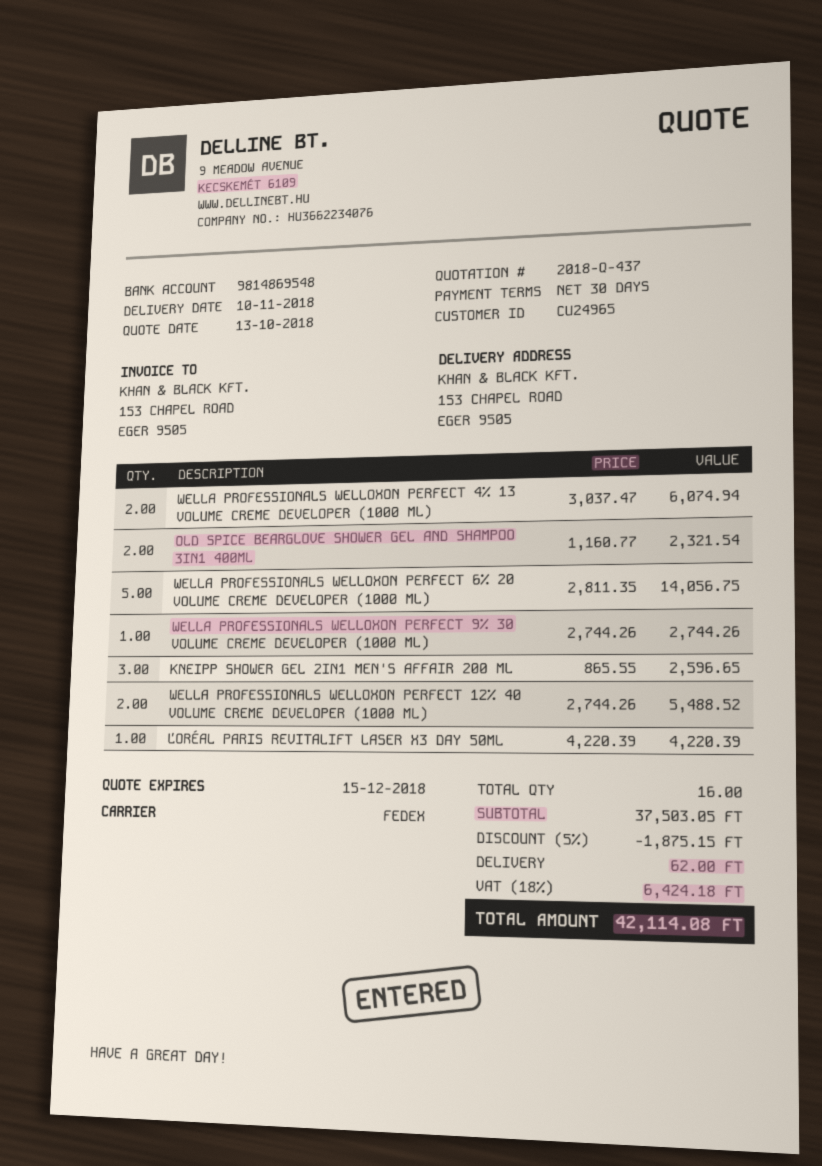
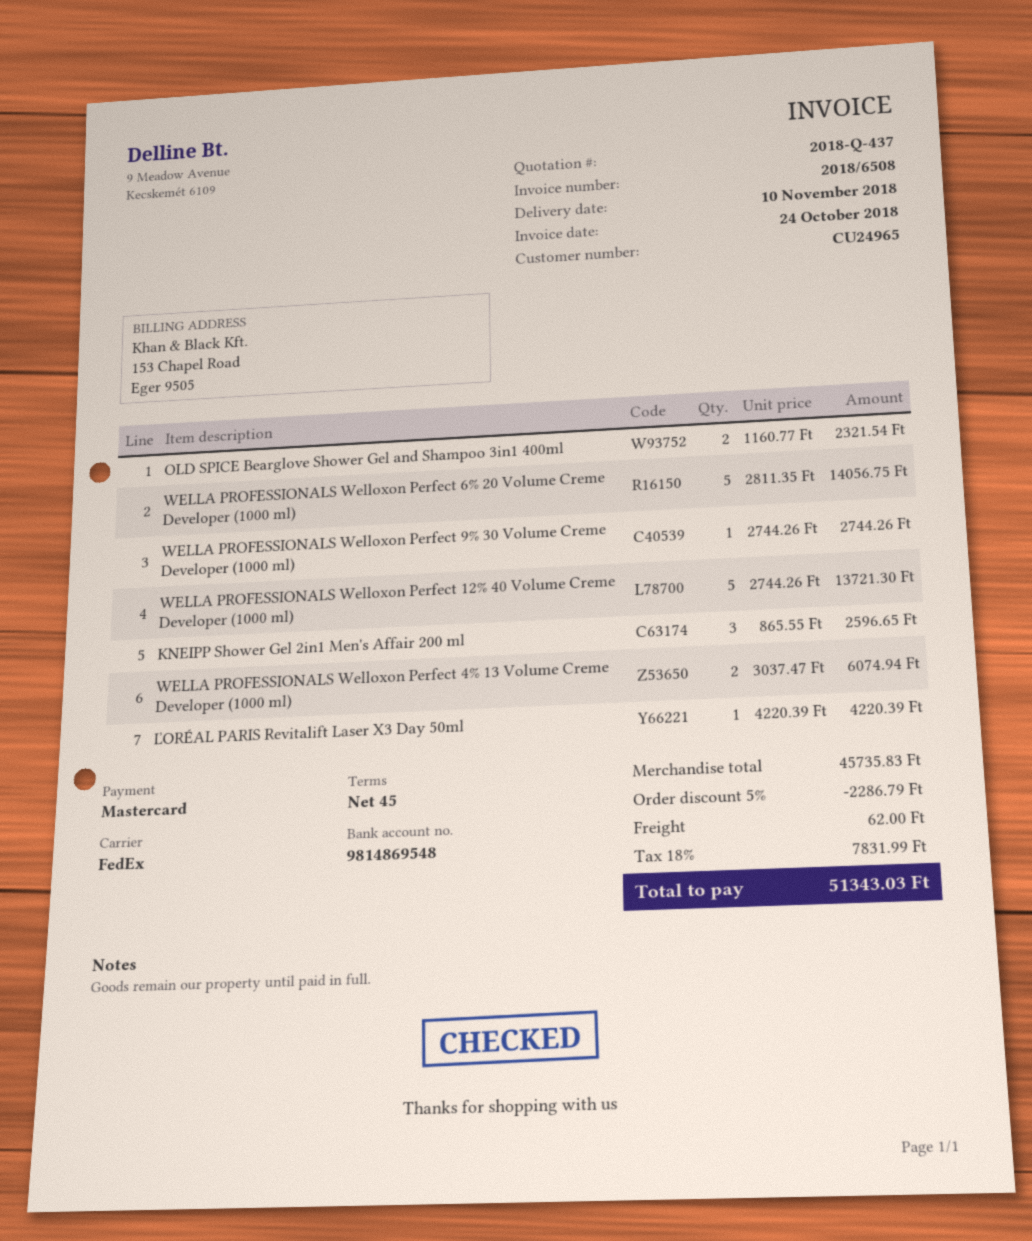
payment terms: 30 days -> 45 days
WELLA PROFESSIONALS WELLOXON PERFECT 12% 40 VOLUME CREME DEVELOPER (1000 ML): 2 x 2744.26 = 5488.52 -> 5 x 2744.26 = 13721.30
subtotal: 37503.05 -> 45735.83
discount: 5% = 1875.15 -> 5% = 2286.79
tax: 18% = 6424.18 -> 18% = 7831.99
total: 42114.08 -> 51343.03

